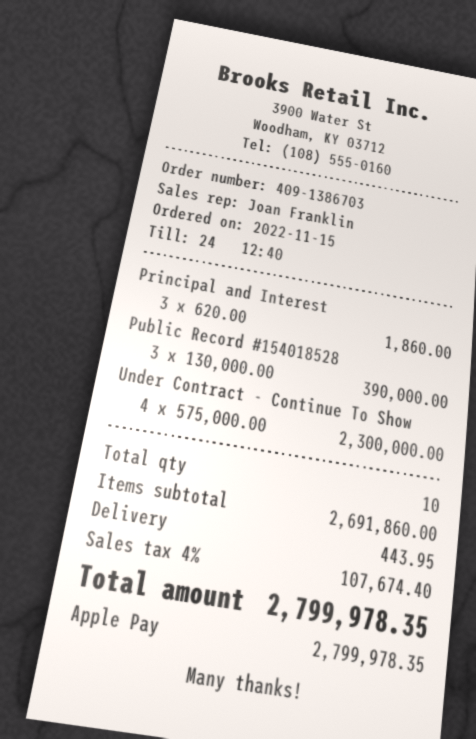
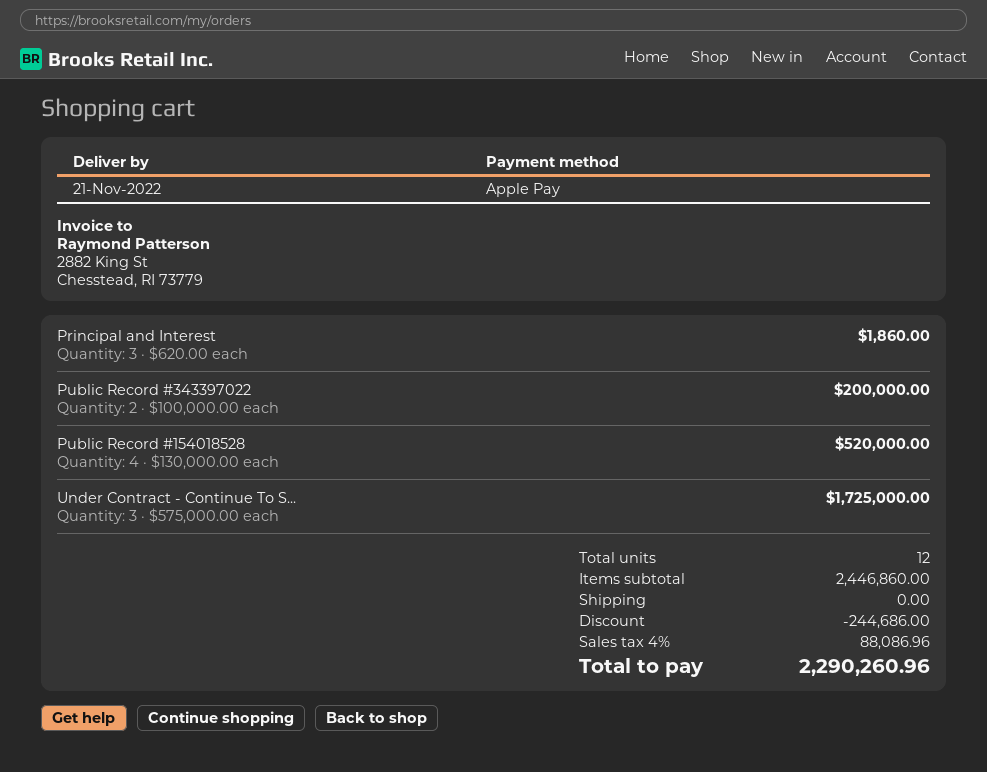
Public Record #154018528: 3 x 130000.00 = 390000.00 -> 4 x 130000.00 = 520000.00
Under Contract - Continue To Show: 4 x 575000.00 = 2300000.00 -> 3 x 575000.00 = 1725000.00
Public Record #343397022: none -> 2 x 100000.00 = 200000.00
total quantity: 10 -> 12
subtotal: 2691860.00 -> 2446860.00
discount: none -> 244686.00
shipping: 443.95 -> 0.00
tax: 4% = 107674.40 -> 4% = 88086.96
total: 2799978.35 -> 2290260.96

